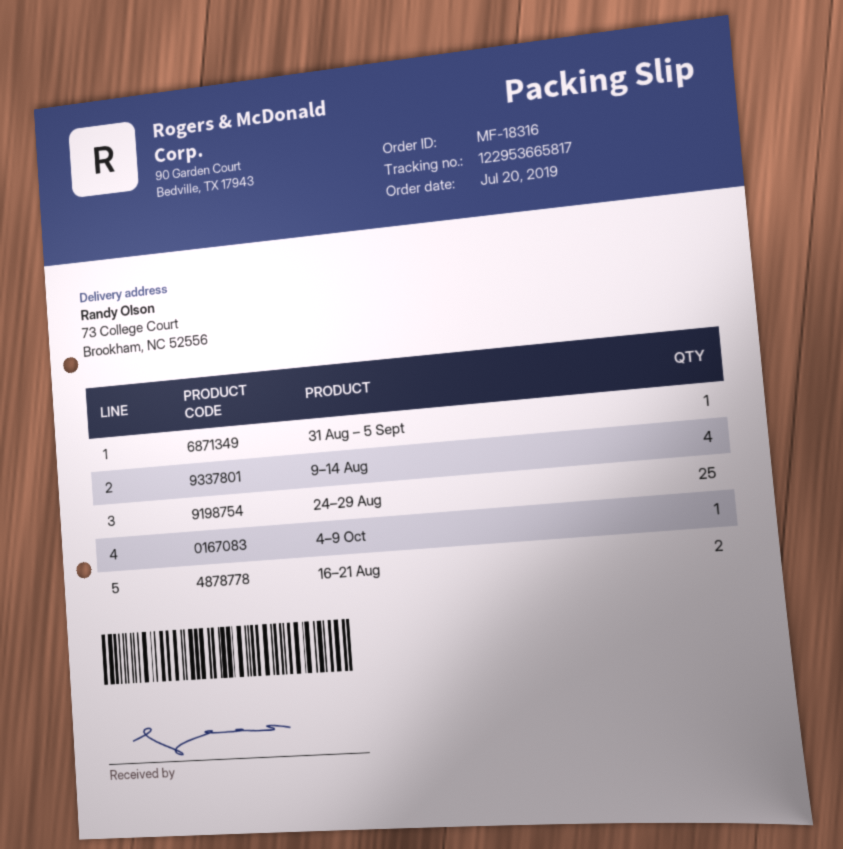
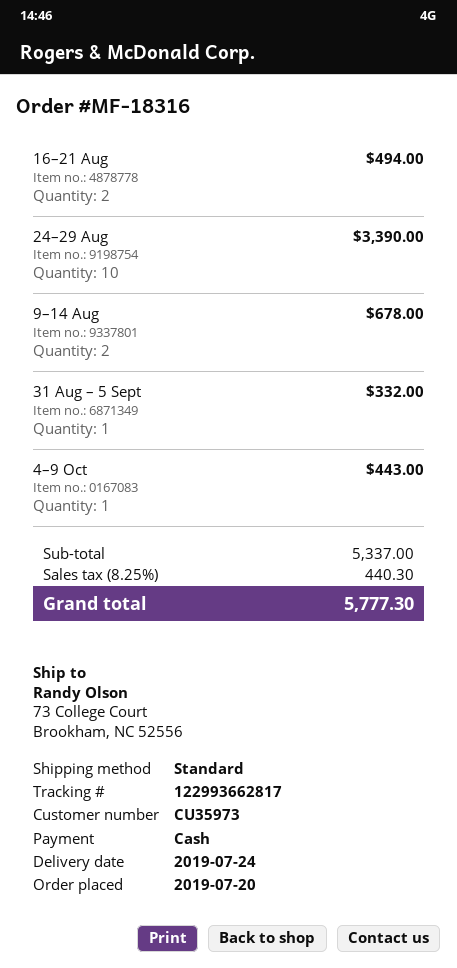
tracking number: 122953665817 -> 122993662817
9–14 Aug: 4 -> 2
24–29 Aug: 25 -> 10

